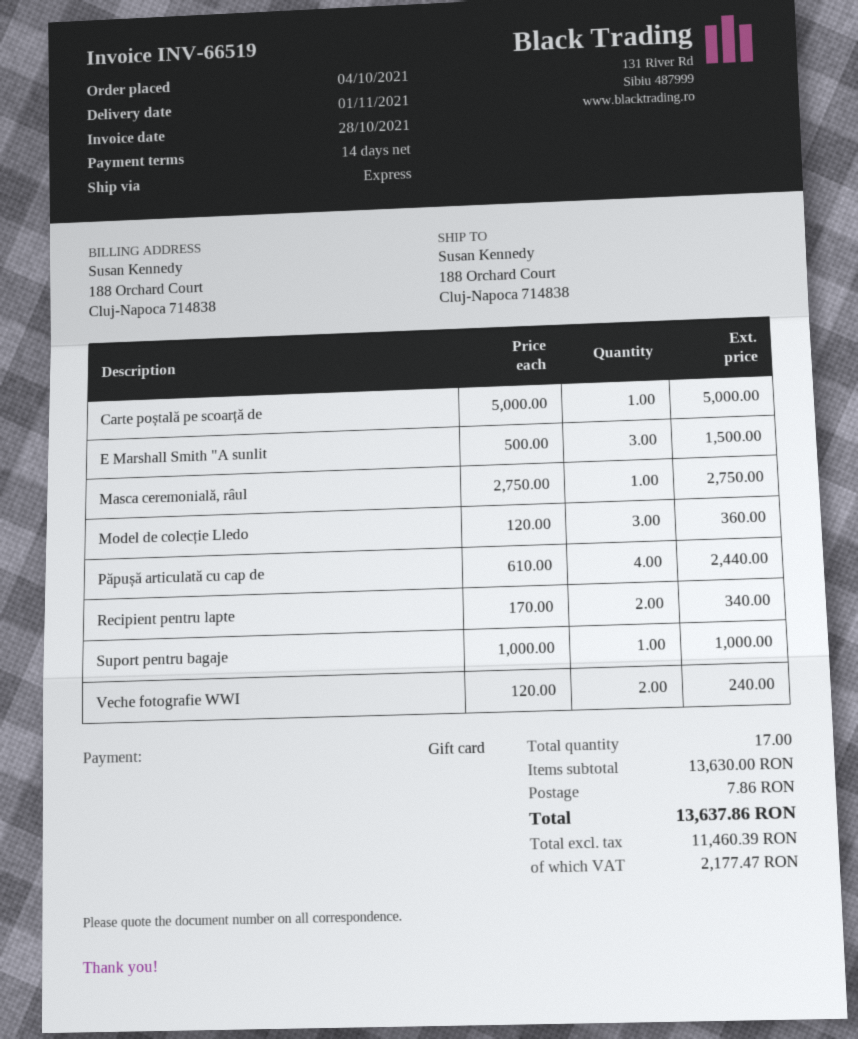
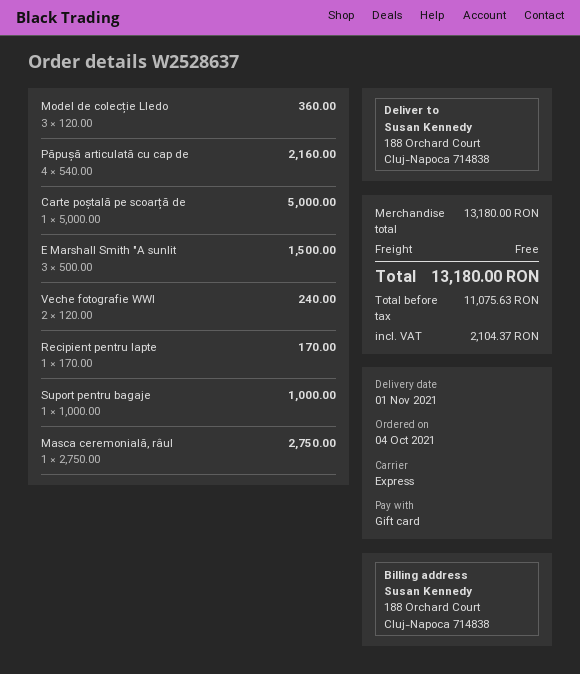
Păpușă articulată cu cap de: 4 x 610.00 = 2440.00 -> 4 x 540.00 = 2160.00
Recipient pentru lapte: 2 x 170.00 = 340.00 -> 1 x 170.00 = 170.00
subtotal: 13630.00 -> 13180.00
shipping: 7.86 -> 0.00
net: 11460.39 -> 11075.63
tax: 2177.47 -> 2104.37
total: 13637.86 -> 13180.00

